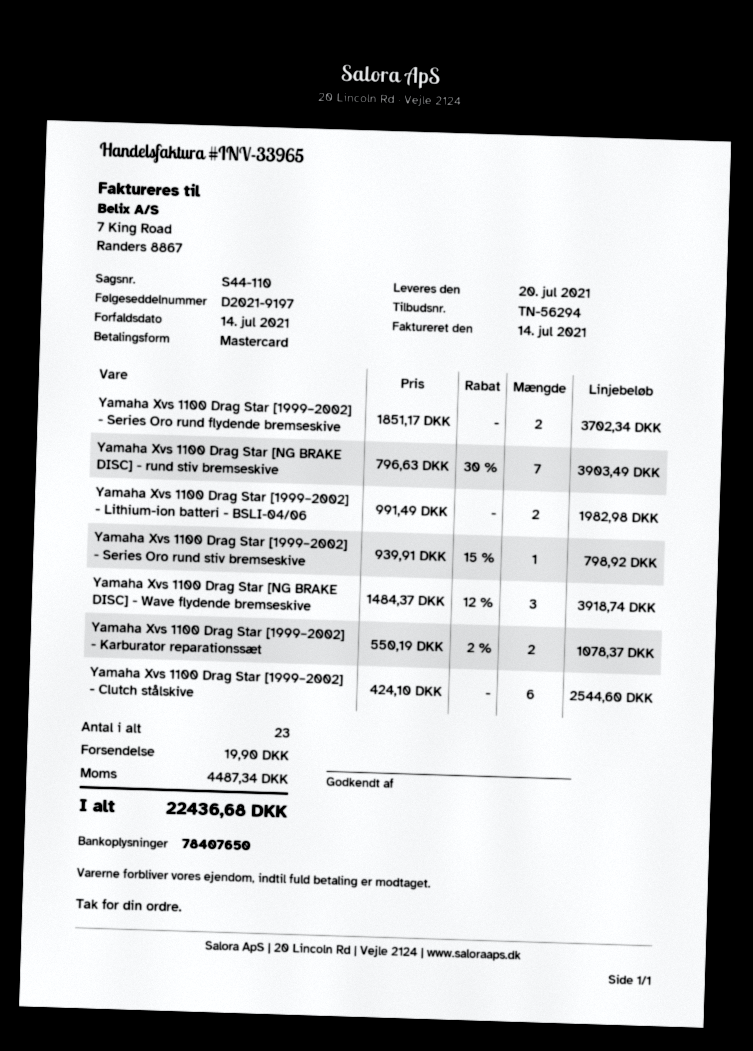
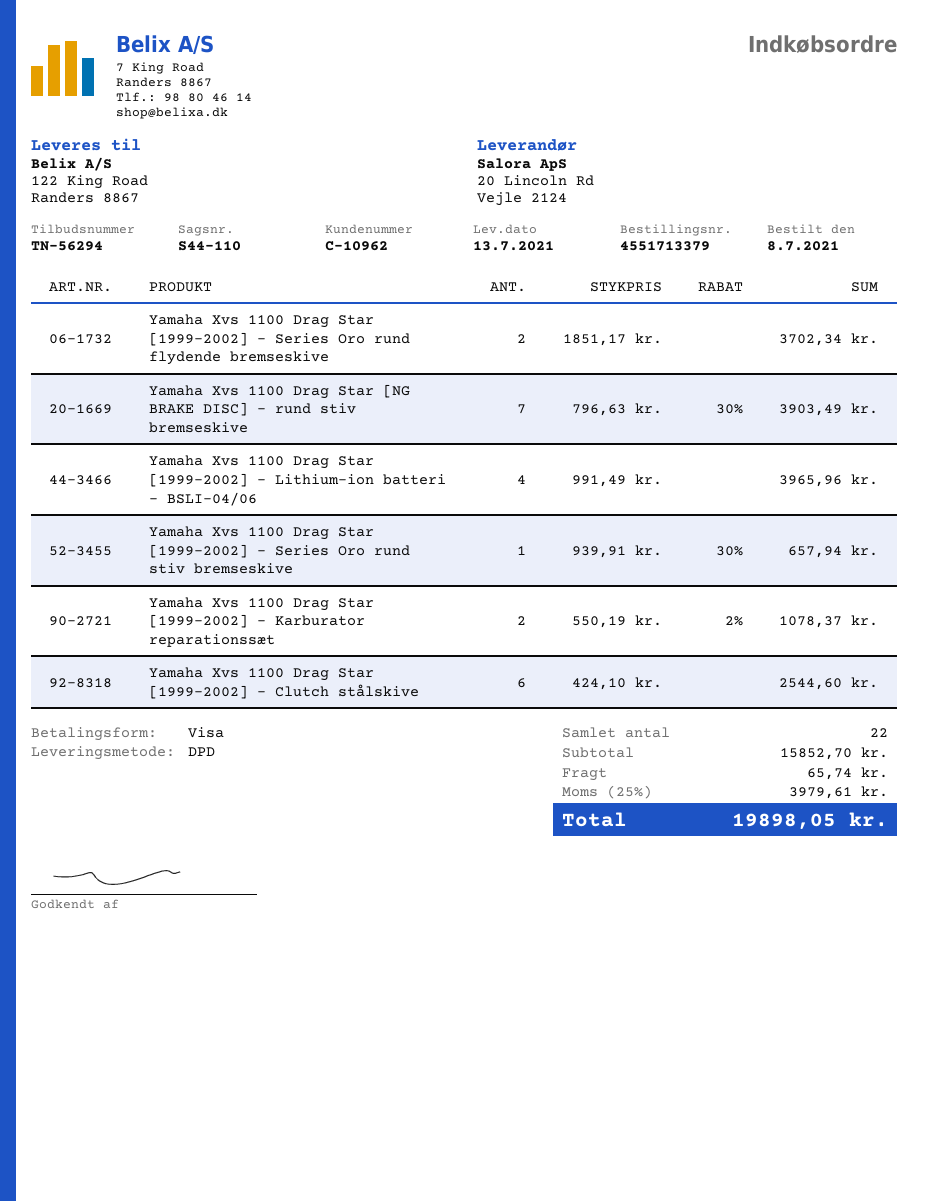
delivery date: 2021-07-20 -> 2021-07-13
payment method: Mastercard -> Visa
Yamaha Xvs 1100 Drag Star [1999–2002] - Lithium-ion batteri - BSLI-04/06: 2 x 991.49 = 1982.98 -> 4 x 991.49 = 3965.96
Yamaha Xvs 1100 Drag Star [1999–2002] - Series Oro rund stiv bremseskive: 1 x 939.91 - 15% = 798.92 -> 1 x 939.91 - 30% = 657.94
Yamaha Xvs 1100 Drag Star [NG BRAKE DISC] - Wave flydende bremseskive: 3 x 1484.37 - 12% = 3918.74 -> none
total quantity: 23 -> 22
shipping: 19.90 -> 65.74
tax: 4487.34 -> 3979.61
total: 22436.68 -> 19898.05

